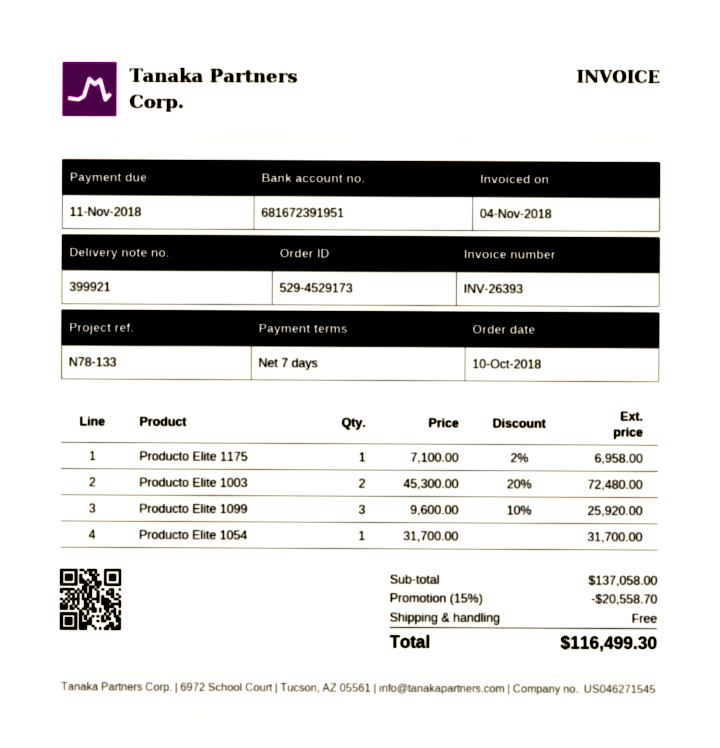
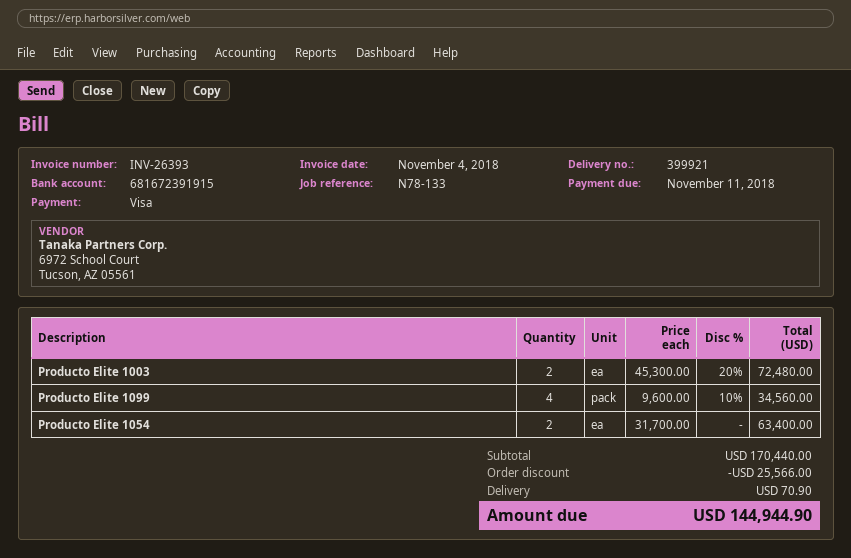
bank account: 681672391951 -> 681672391915
Producto Elite 1175: 1 x 7100.00 - 2% = 6958.00 -> none
Producto Elite 1099: 3 x 9600.00 - 10% = 25920.00 -> 4 x 9600.00 - 10% = 34560.00
Producto Elite 1054: 1 x 31700.00 = 31700.00 -> 2 x 31700.00 = 63400.00
subtotal: 137058.00 -> 170440.00
discount: 20558.70 -> 25566.00
shipping: 0.00 -> 70.90
total: 116499.30 -> 144944.90

